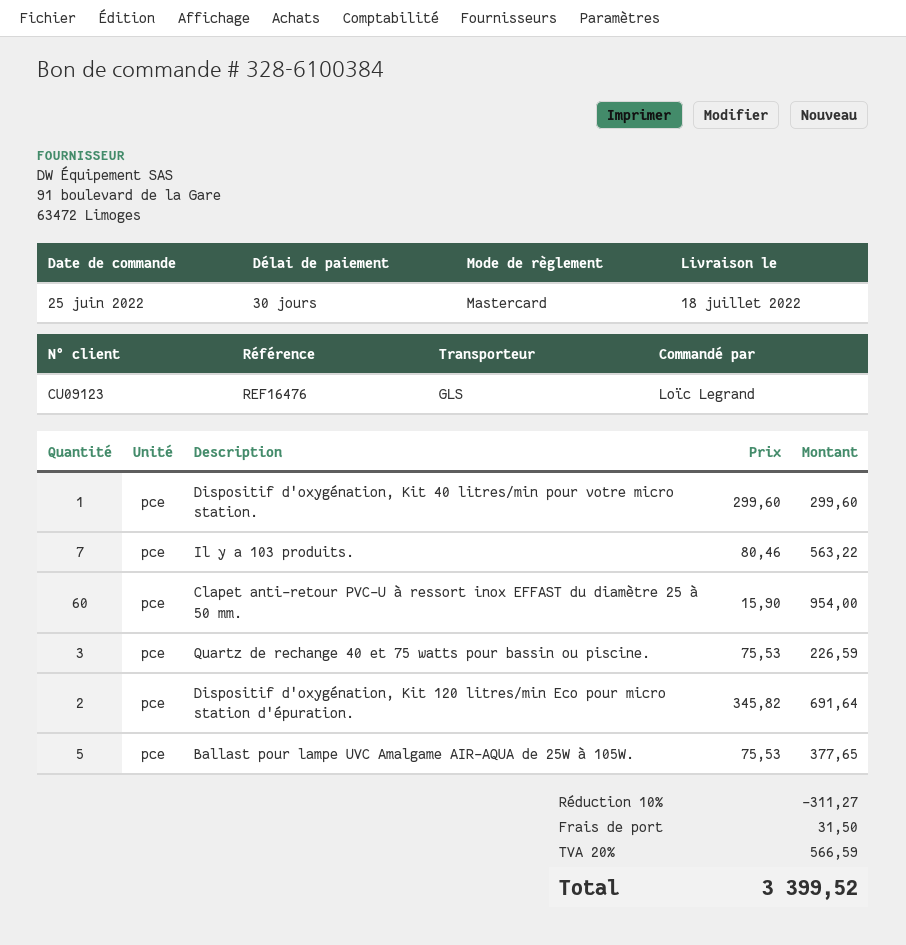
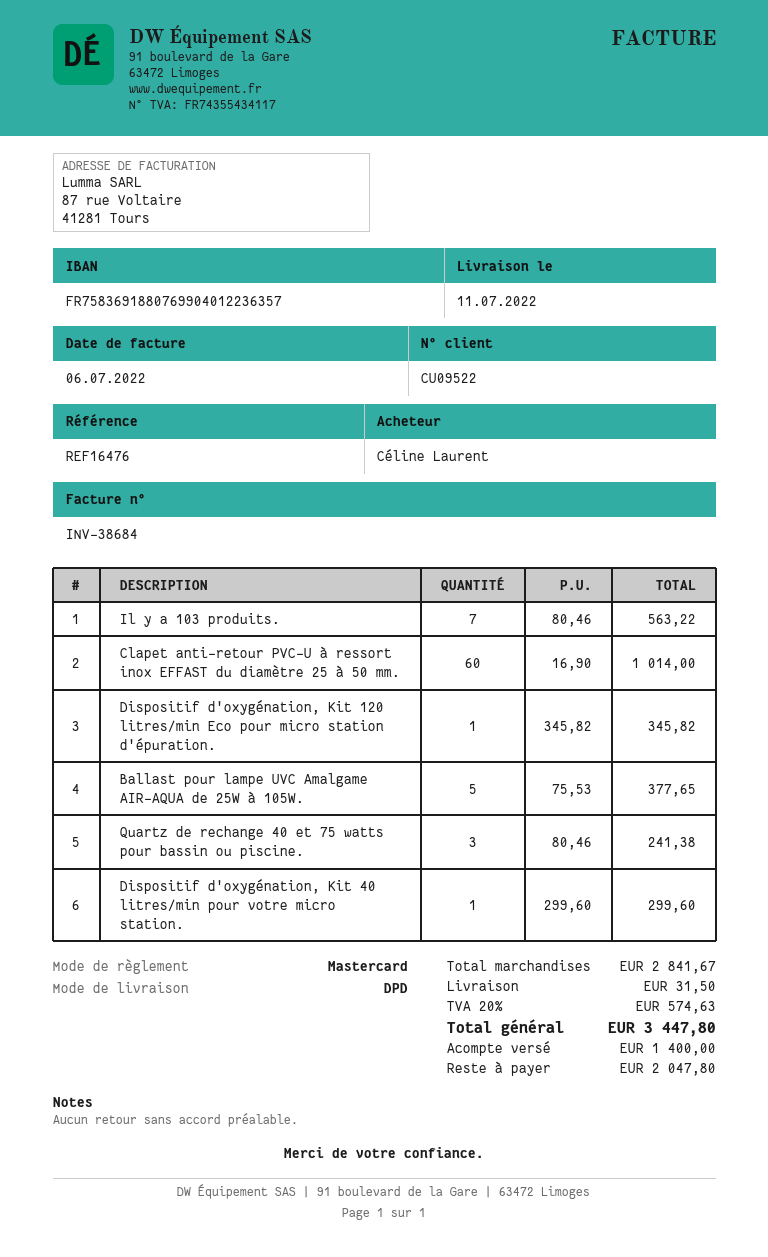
delivery date: 2022-07-18 -> 2022-07-11
customer number: CU09123 -> CU09522
ordered by: Loïc Legrand -> Céline Laurent
shipping method: GLS -> DPD
Clapet anti-retour PVC-U à ressort inox EFFAST du diamètre 25 à 50 mm.: 60 x 15.90 = 954.00 -> 60 x 16.90 = 1014.00
Quartz de rechange 40 et 75 watts pour bassin ou piscine.: 3 x 75.53 = 226.59 -> 3 x 80.46 = 241.38
Dispositif d'oxygénation, Kit 120 litres/min Eco pour micro station d'épuration.: 2 x 345.82 = 691.64 -> 1 x 345.82 = 345.82
discount: 10% = 311.27 -> none
tax: 20% = 566.59 -> 20% = 574.63
total: 3399.52 -> 3447.80

